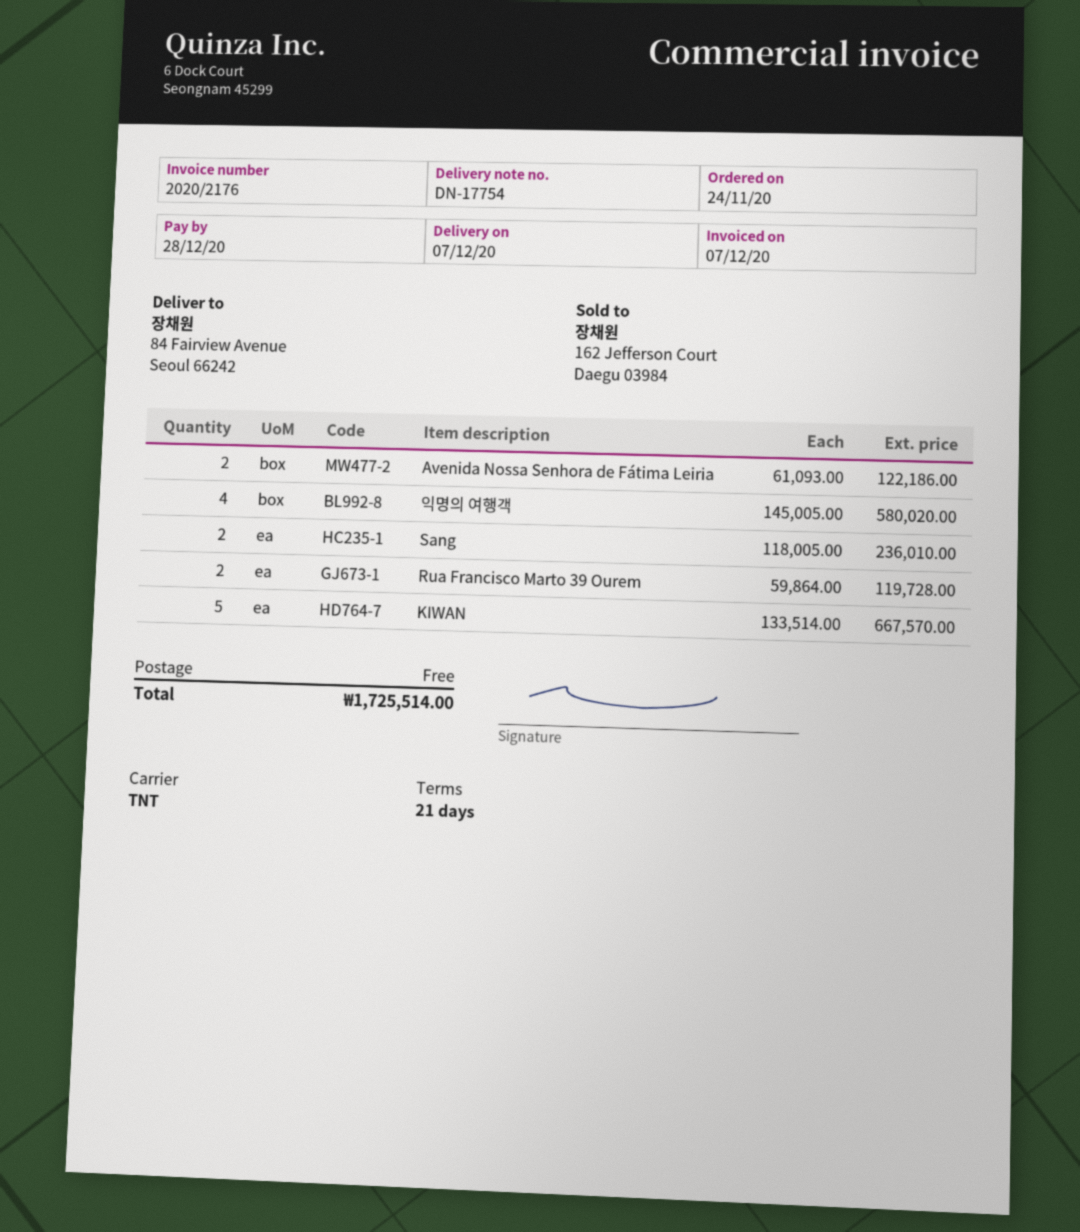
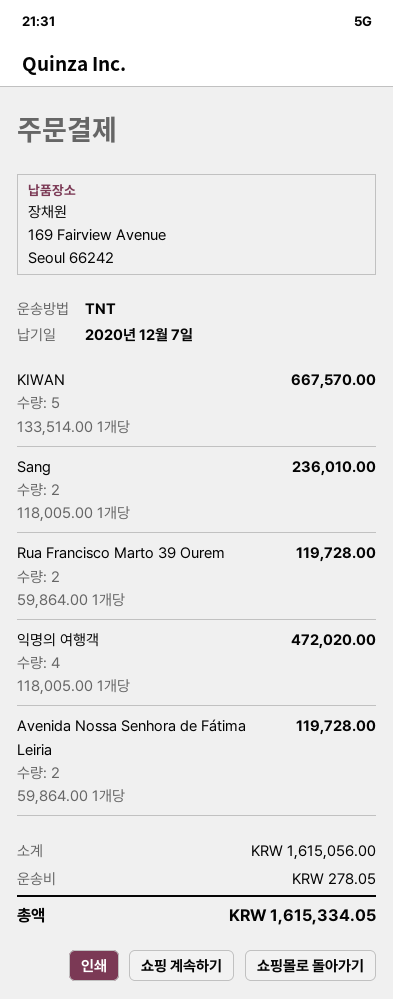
ship to: 84 Fairview Avenue, Seoul 66242 -> 169 Fairview Avenue, Seoul 66242
Avenida Nossa Senhora de Fátima Leiria: 2 x 61093.00 = 122186.00 -> 2 x 59864.00 = 119728.00
익명의 여행객: 4 x 145005.00 = 580020.00 -> 4 x 118005.00 = 472020.00
shipping: 0.00 -> 278.05
total: 1725514.00 -> 1615334.05

